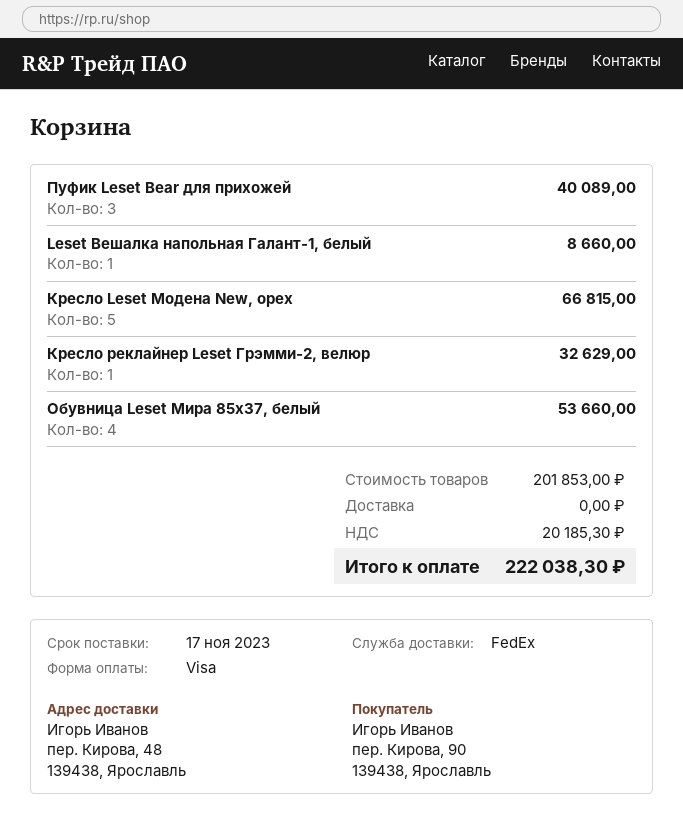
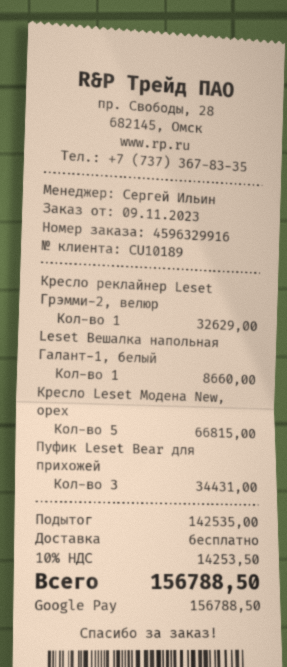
payment method: Visa -> Google Pay
Пуфик Leset Bear для прихожей: 3 for 40089.00 -> 3 for 34431.00
Обувница Leset Мира 85х37, белый: 4 for 53660.00 -> none
subtotal: 201853.00 -> 142535.00
tax: 20185.30 -> 14253.50
total: 222038.30 -> 156788.50

